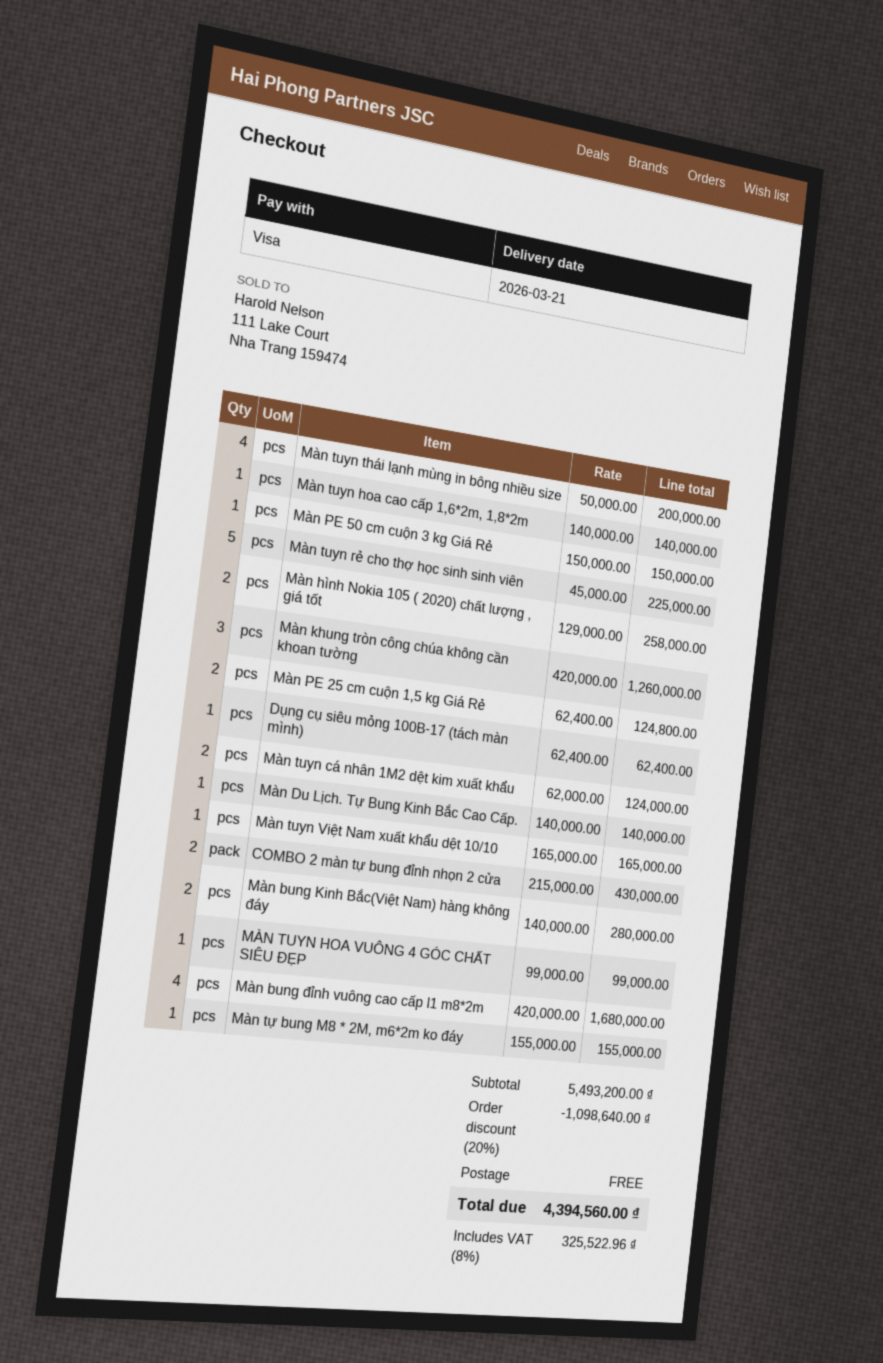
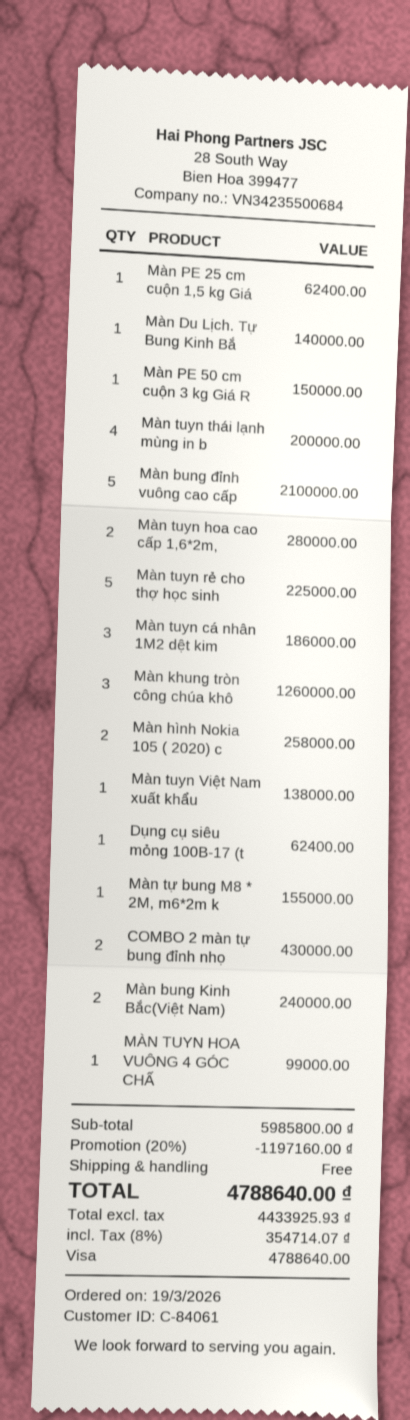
Màn tuyn hoa cao cấp 1,6*2m, 1,8*2m: 1 for 140000.00 -> 2 for 280000.00
Màn PE 25 cm cuộn 1,5 kg Giá Rẻ: 2 for 124800.00 -> 1 for 62400.00
Màn tuyn cá nhân 1M2 dệt kim xuất khẩu: 2 for 124000.00 -> 3 for 186000.00
Màn tuyn Việt Nam xuất khẩu dệt 10/10: 1 for 165000.00 -> 1 for 138000.00
Màn bung Kinh Bắc(Việt Nam) hàng không đáy: 2 for 280000.00 -> 2 for 240000.00
Màn bung đỉnh vuông cao cấp l1 m8*2m: 4 for 1680000.00 -> 5 for 2100000.00
subtotal: 5493200.00 -> 5985800.00
discount: 20% = 1098640.00 -> 20% = 1197160.00
tax: 8% = 325522.96 -> 8% = 354714.07
total: 4394560.00 -> 4788640.00

